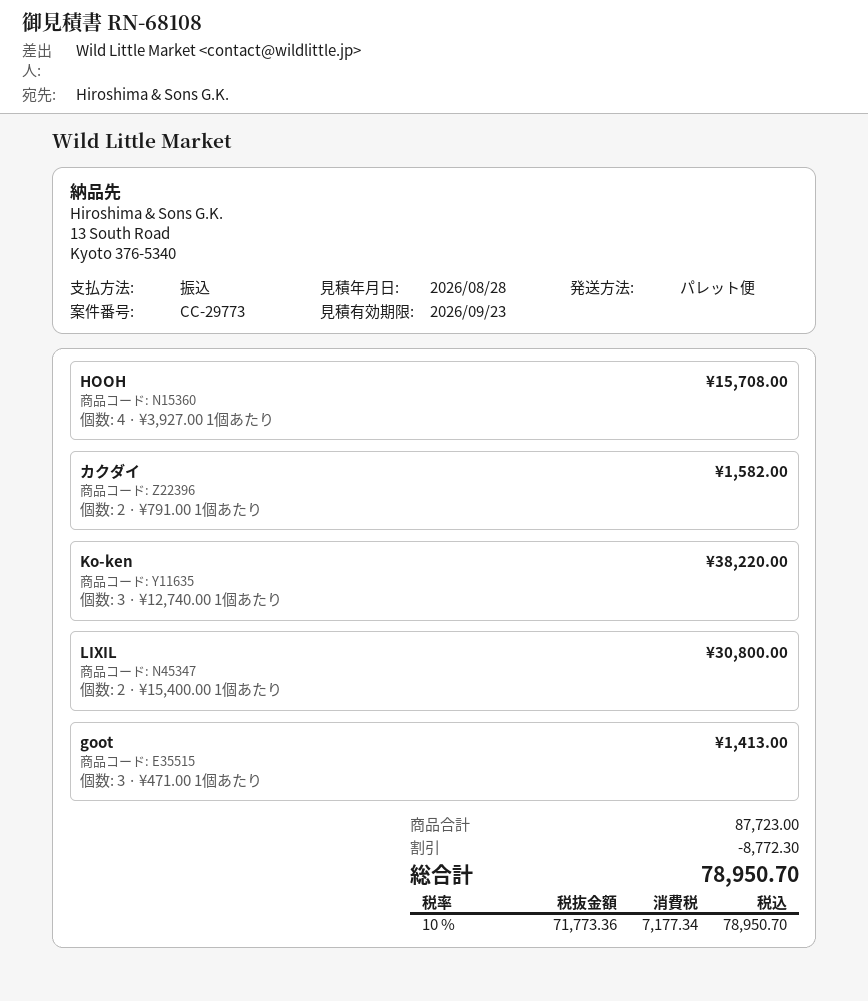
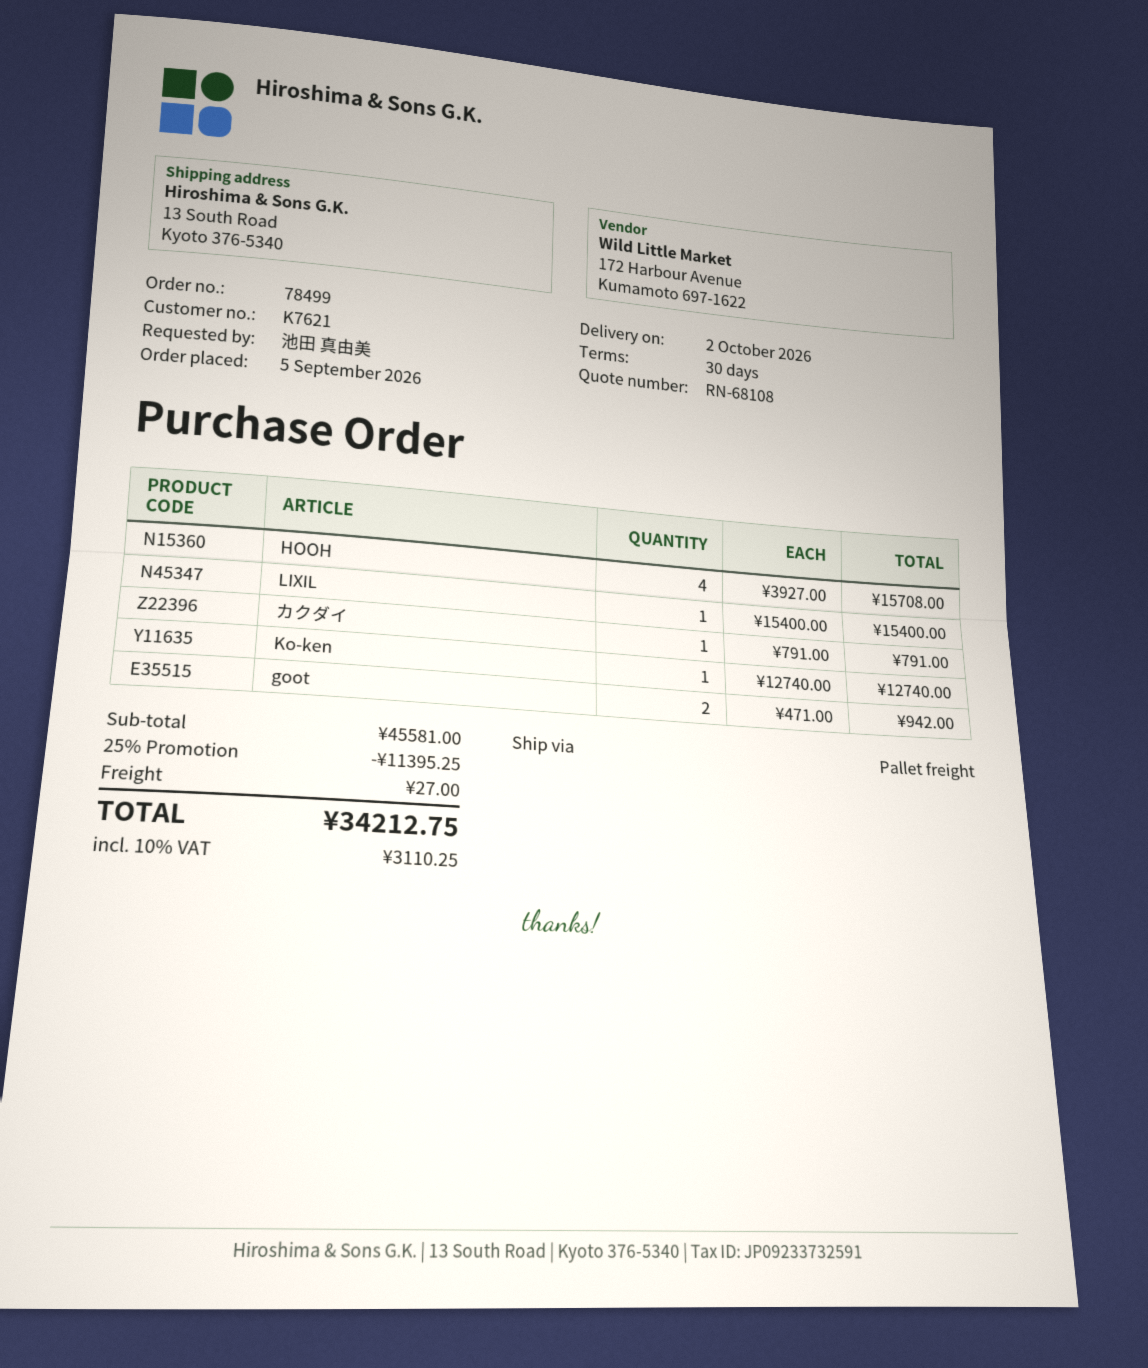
カクダイ: 2 x 791.00 = 1582.00 -> 1 x 791.00 = 791.00
Ko-ken: 3 x 12740.00 = 38220.00 -> 1 x 12740.00 = 12740.00
LIXIL: 2 x 15400.00 = 30800.00 -> 1 x 15400.00 = 15400.00
goot: 3 x 471.00 = 1413.00 -> 2 x 471.00 = 942.00
subtotal: 87723.00 -> 45581.00
discount: 8772.30 -> 11395.25
shipping: none -> 27.00
tax: 10% = 7177.34 -> 10% = 3110.25
total: 78950.70 -> 34212.75

